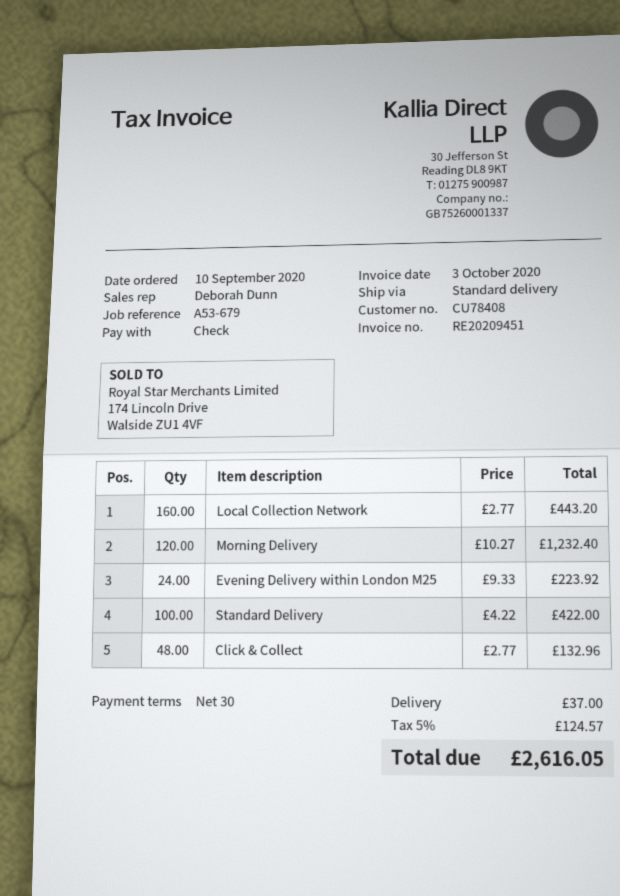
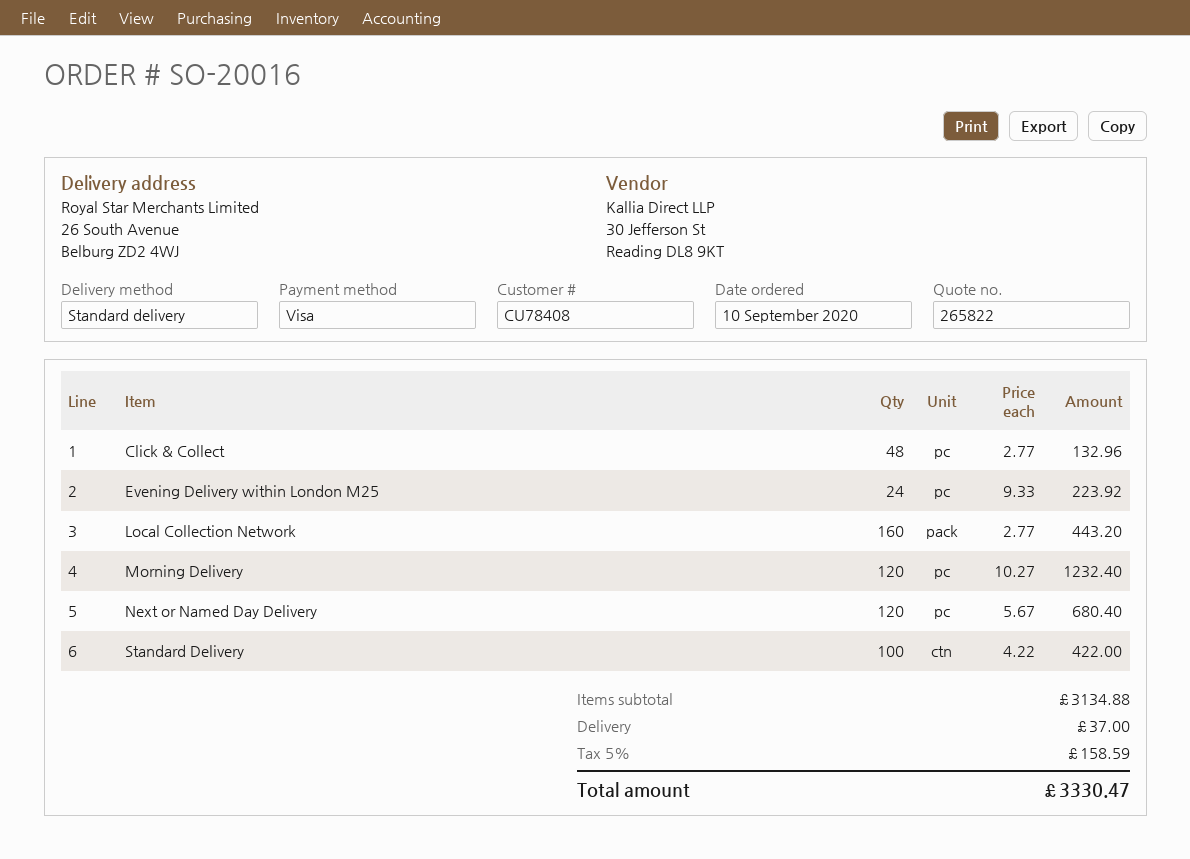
payment method: cheque -> Visa
Next or Named Day Delivery: none -> 120 x 5.67 = 680.40
tax: 5% = 124.57 -> 5% = 158.59
total: 2616.05 -> 3330.47

